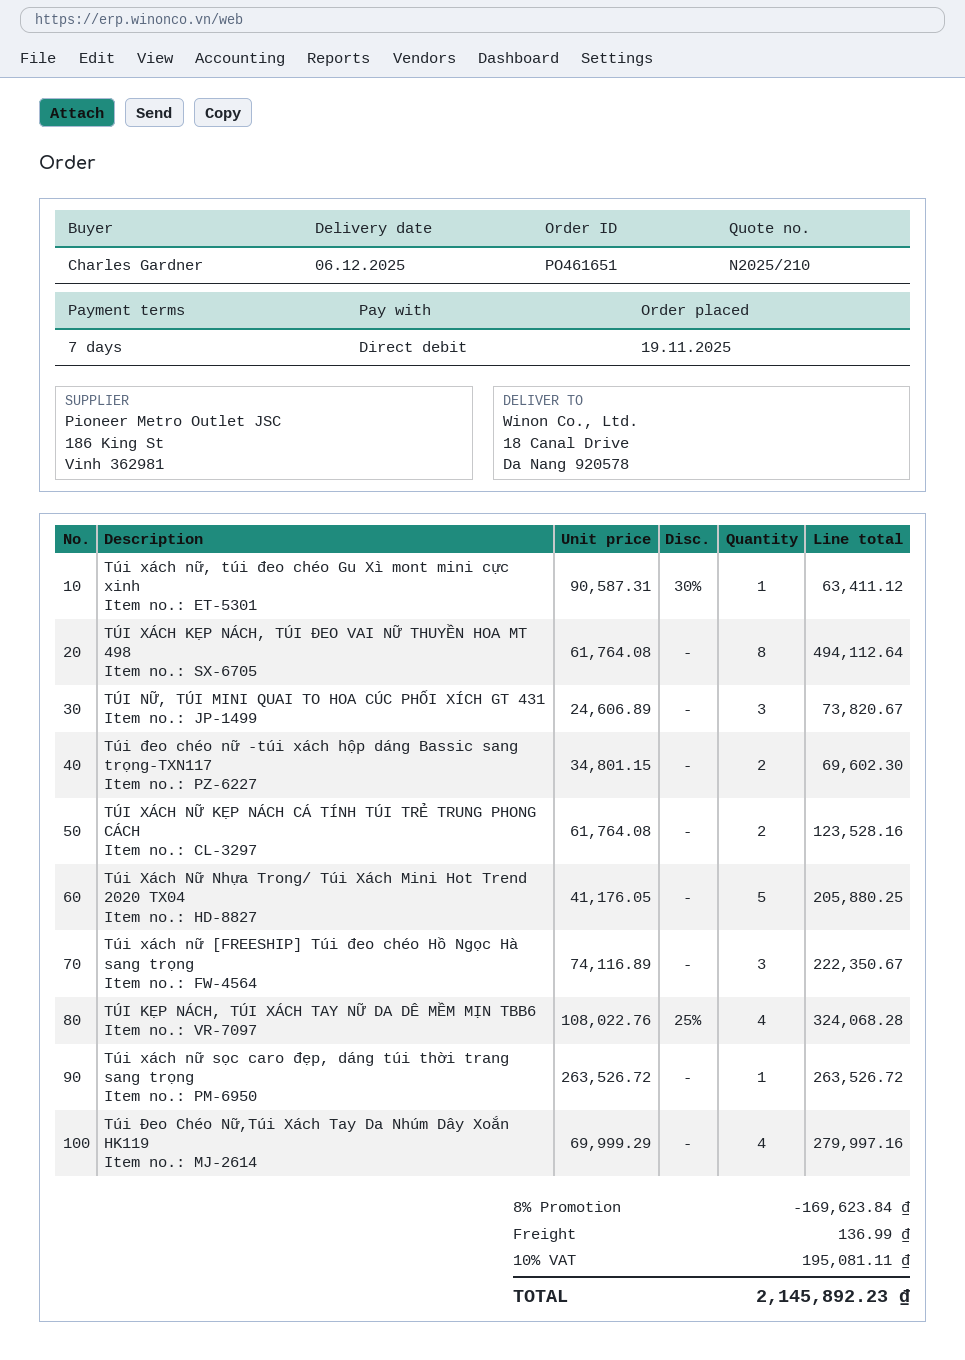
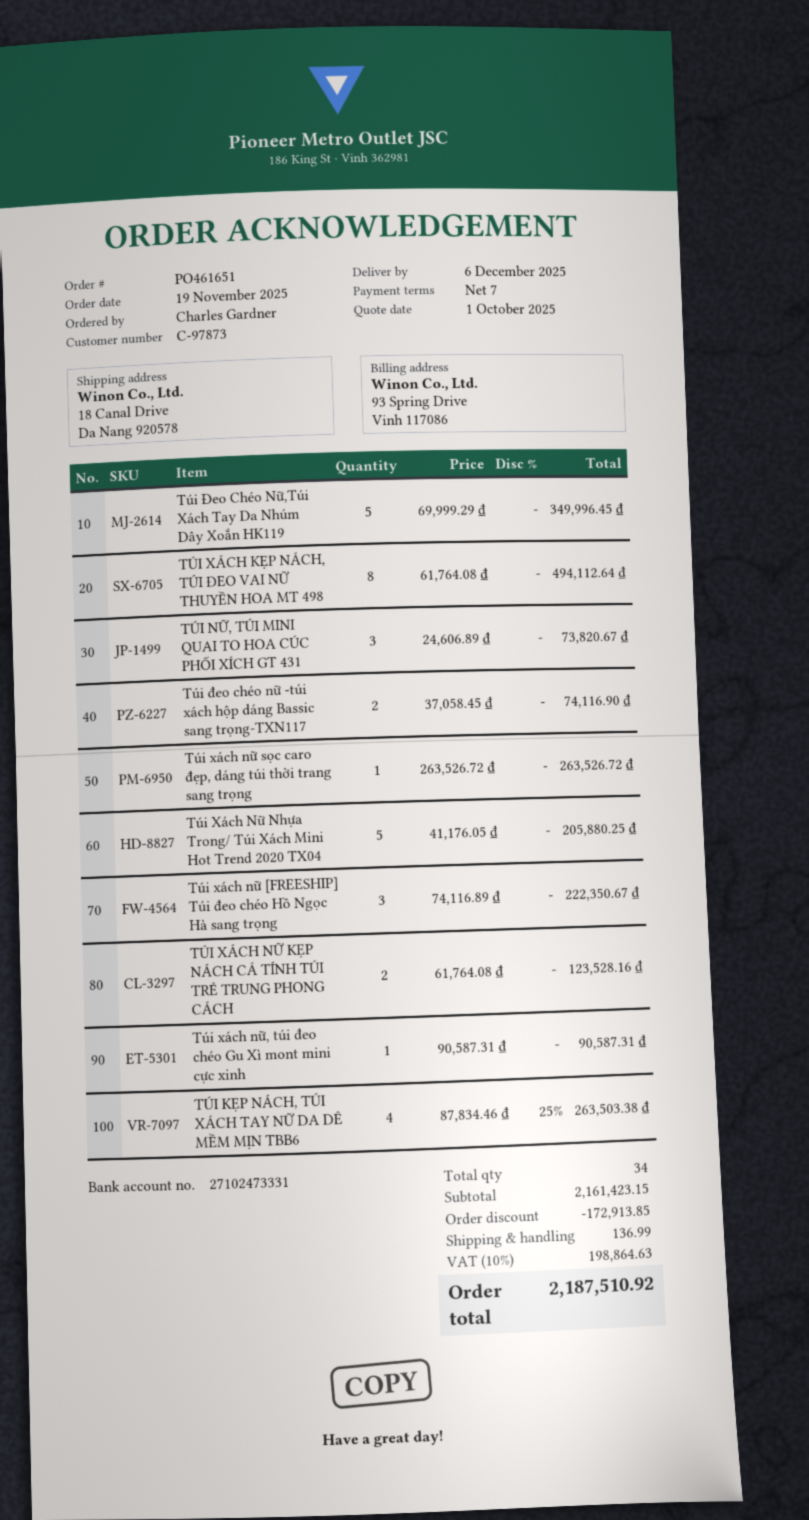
Túi xách nữ, túi đeo chéo Gu Xì mont mini cực xinh: 1 x 90587.31 - 30% = 63411.12 -> 1 x 90587.31 = 90587.31
Túi đeo chéo nữ -túi xách hộp dáng Bassic sang trọng-TXN117: 2 x 34801.15 = 69602.30 -> 2 x 37058.45 = 74116.90
TÚI KẸP NÁCH, TÚI XÁCH TAY NỮ DA DÊ MỀM MỊN TBB6: 4 x 108022.76 - 25% = 324068.28 -> 4 x 87834.46 - 25% = 263503.38
Túi Đeo Chéo Nữ,Túi Xách Tay Da Nhúm Dây Xoắn HK119: 4 x 69999.29 = 279997.16 -> 5 x 69999.29 = 349996.45
discount: 169623.84 -> 172913.85
tax: 10% = 195081.11 -> 10% = 198864.63
total: 2145892.23 -> 2187510.92

